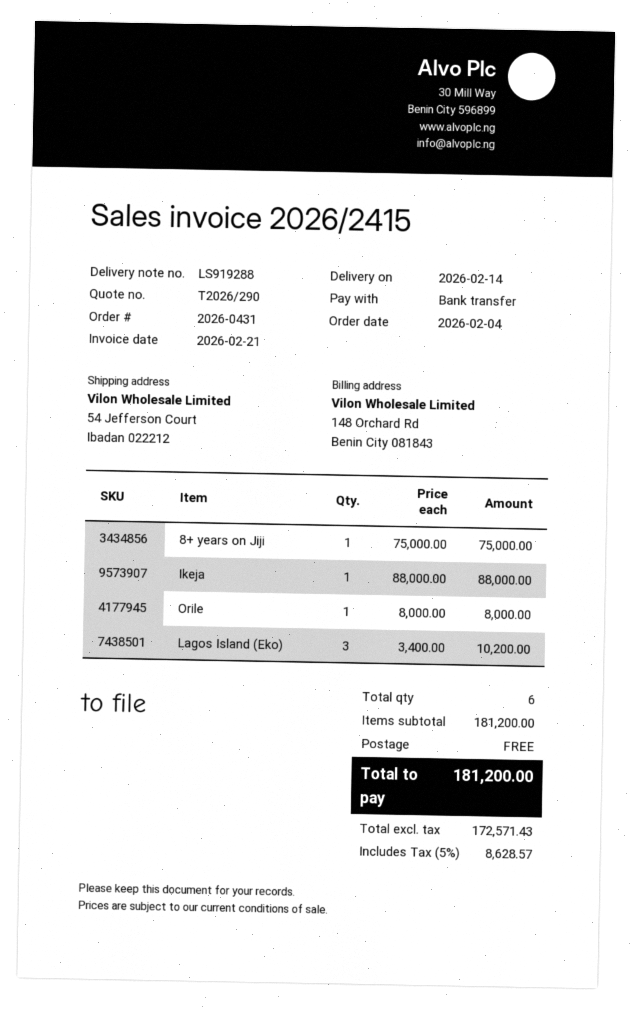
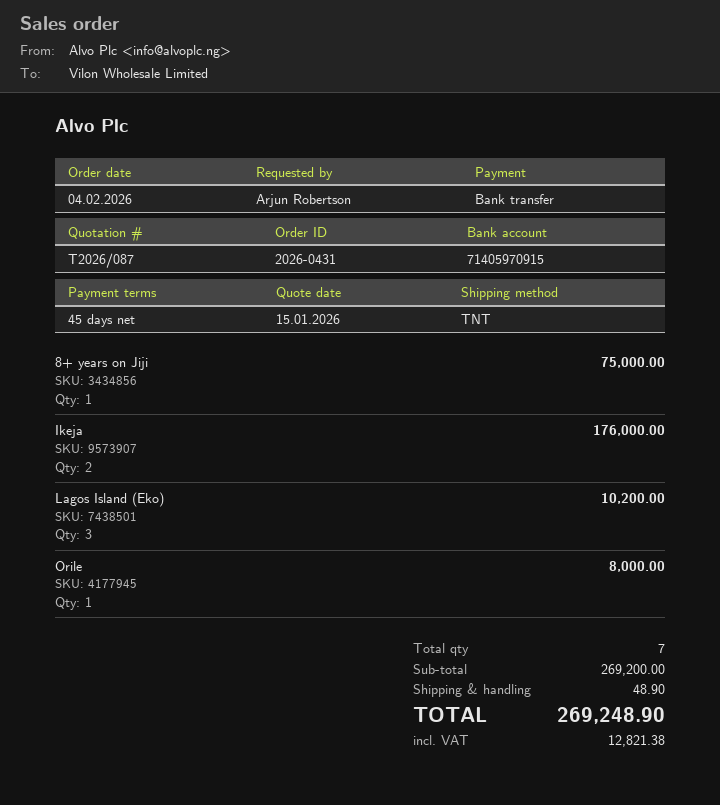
quote number: T2026/290 -> T2026/087
Ikeja: 1 for 88000.00 -> 2 for 176000.00
total quantity: 6 -> 7
subtotal: 181200.00 -> 269200.00
shipping: 0.00 -> 48.90
tax: 8628.57 -> 12821.38
total: 181200.00 -> 269248.90

